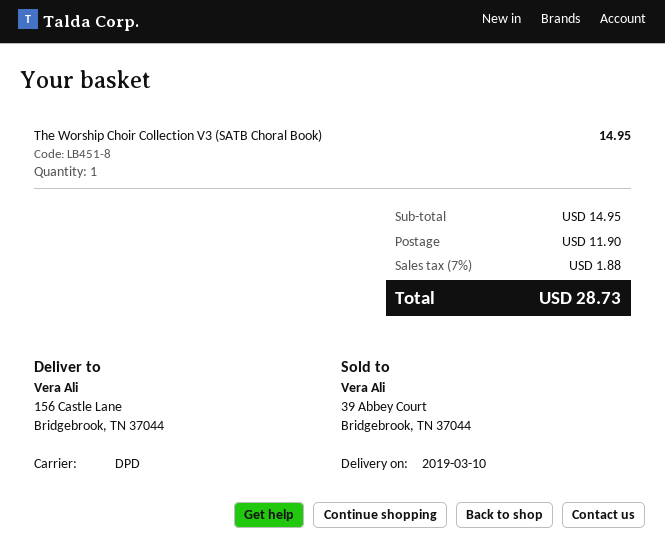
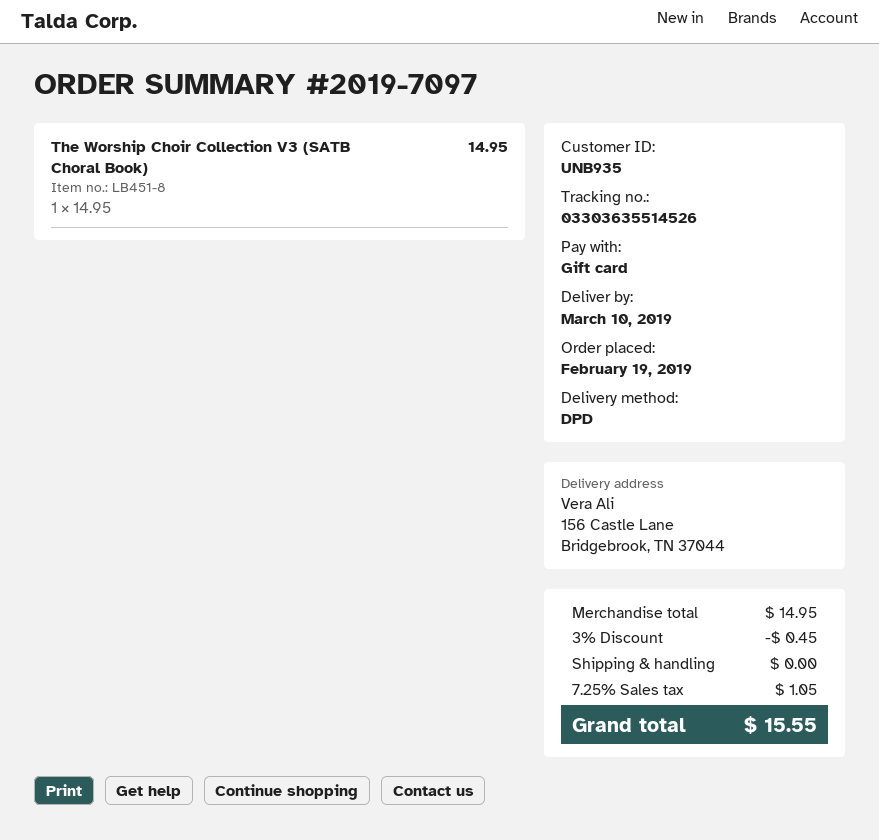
discount: none -> 3% = 0.45
shipping: 11.90 -> 0.00
tax: 7% = 1.88 -> 7.25% = 1.05
total: 28.73 -> 15.55

